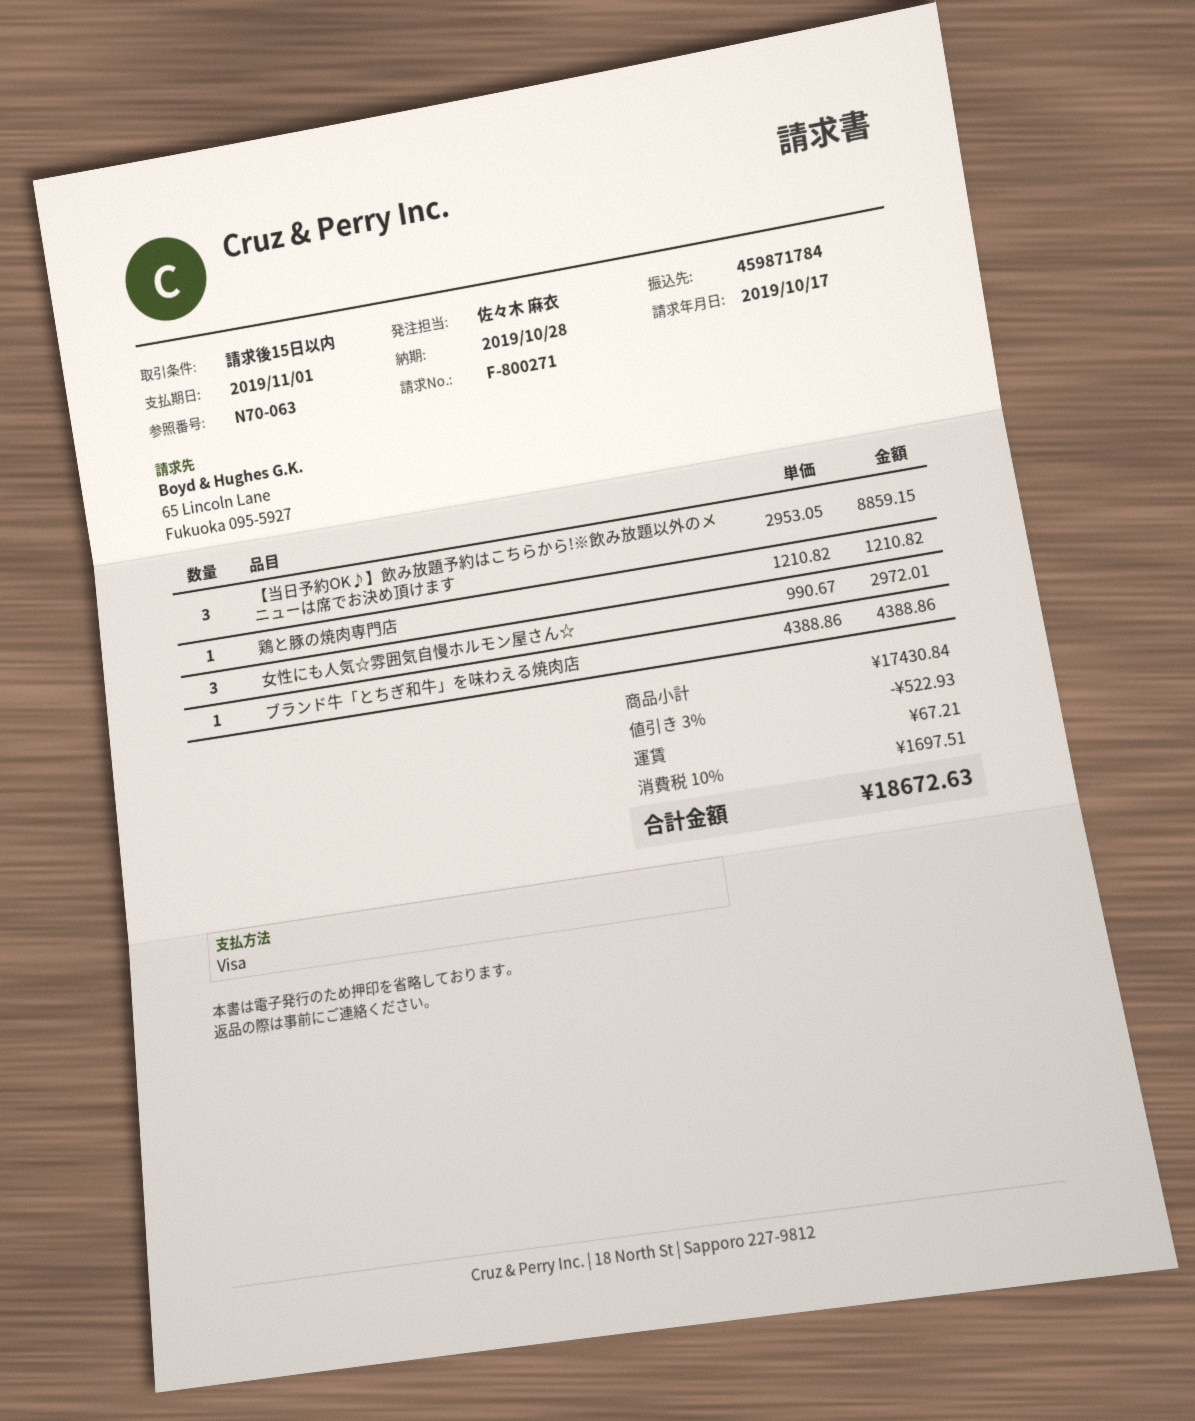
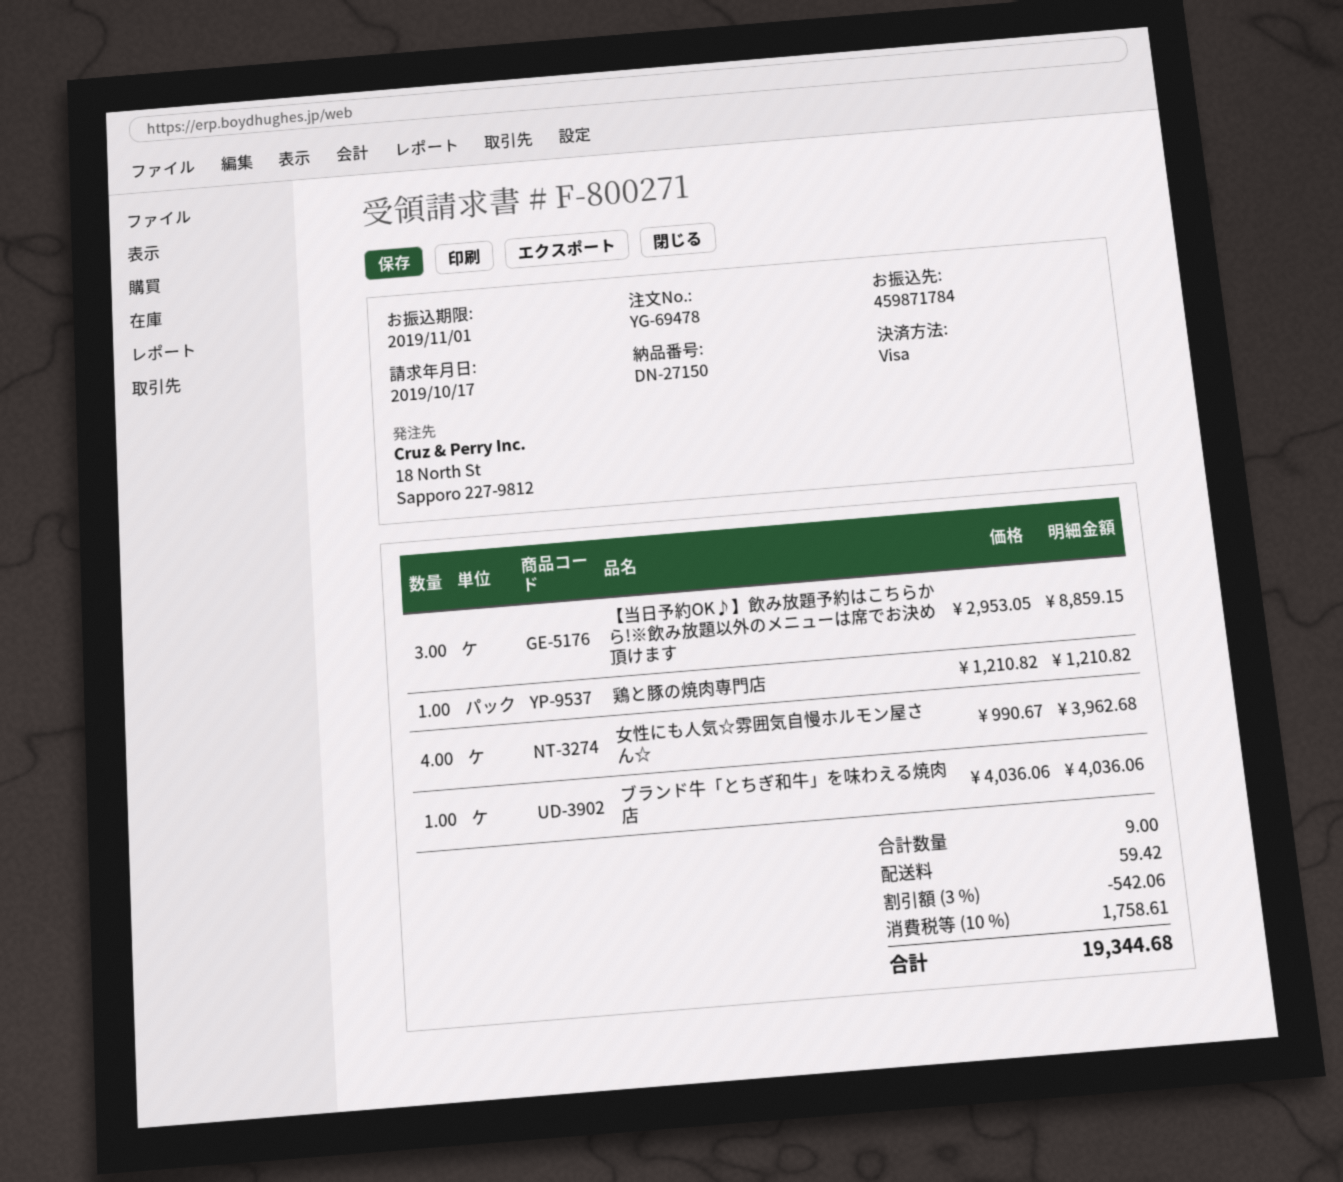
女性にも人気☆雰囲気自慢ホルモン屋さん☆: 3 x 990.67 = 2972.01 -> 4 x 990.67 = 3962.68
ブランド牛「とちぎ和牛」を味わえる焼肉店: 1 x 4388.86 = 4388.86 -> 1 x 4036.06 = 4036.06
discount: 3% = 522.93 -> 3% = 542.06
shipping: 67.21 -> 59.42
tax: 10% = 1697.51 -> 10% = 1758.61
total: 18672.63 -> 19344.68

